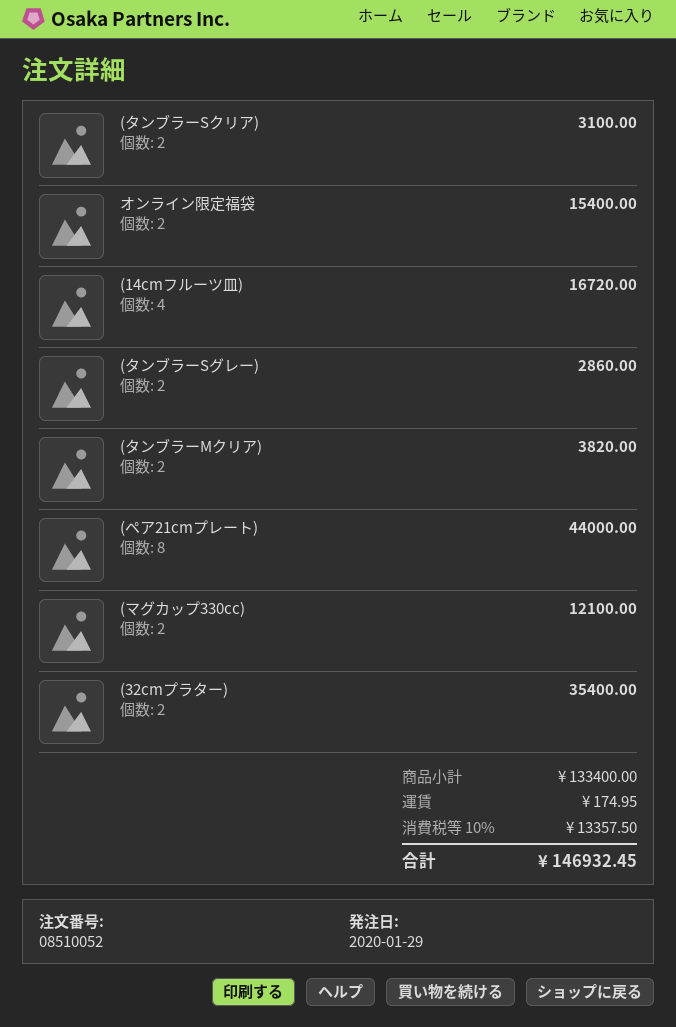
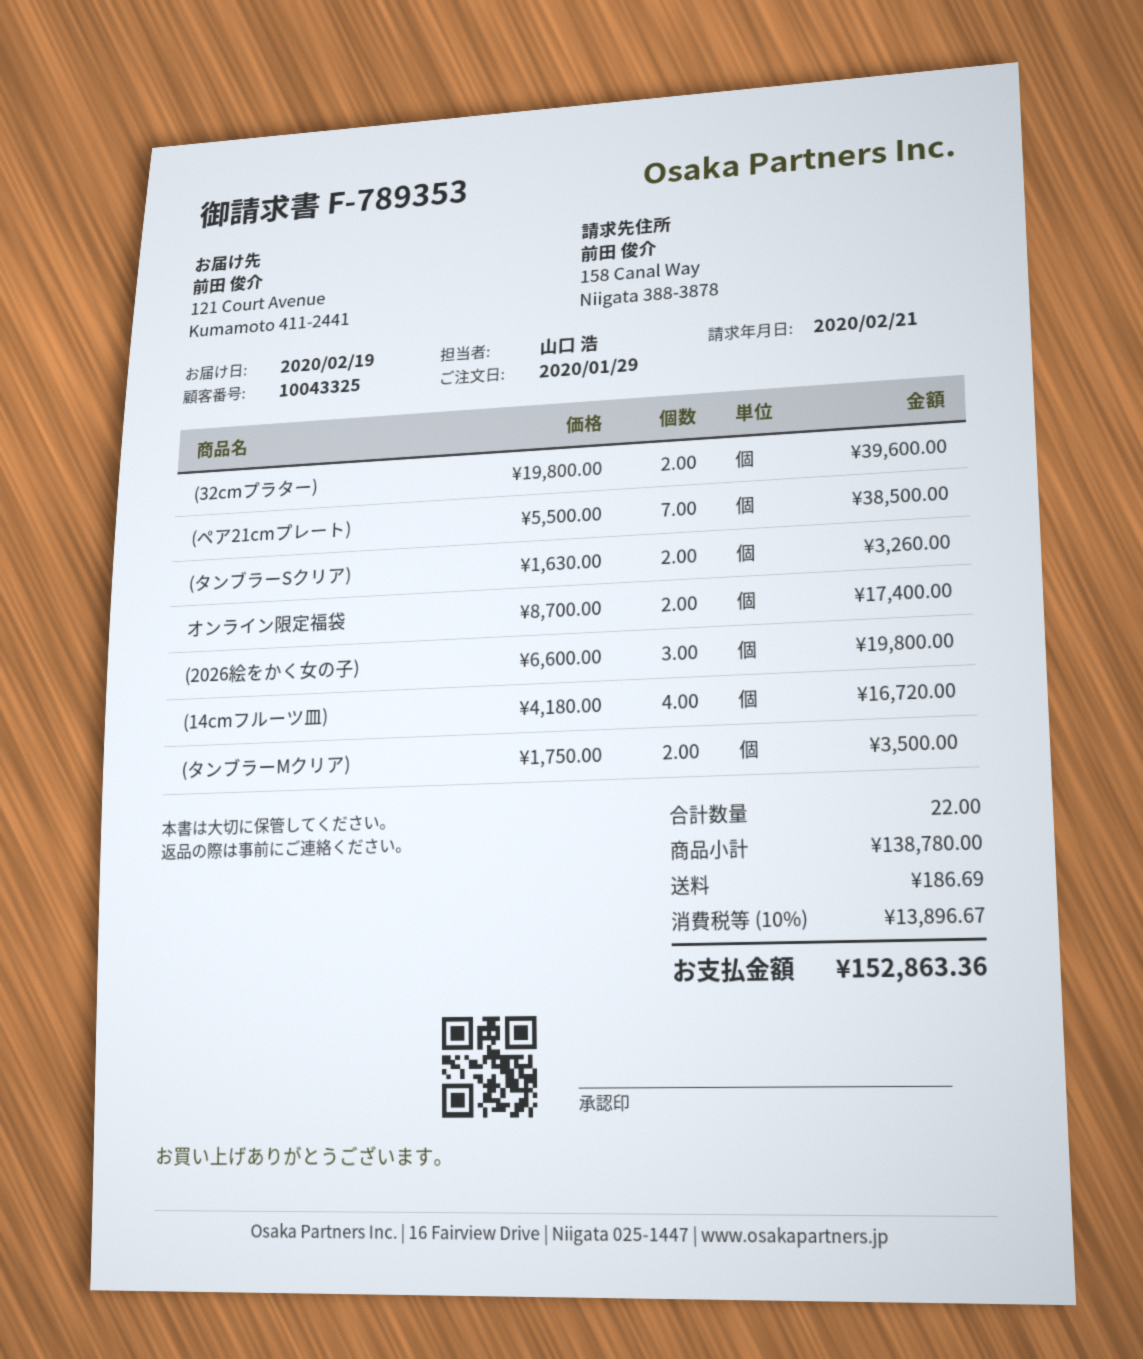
(タンブラーSクリア): 2 for 3100.00 -> 2 for 3260.00
オンライン限定福袋: 2 for 15400.00 -> 2 for 17400.00
(タンブラーSグレー): 2 for 2860.00 -> none
(タンブラーMクリア): 2 for 3820.00 -> 2 for 3500.00
(ペア21cmプレート): 8 for 44000.00 -> 7 for 38500.00
(マグカップ330cc): 2 for 12100.00 -> none
(32cmプラター): 2 for 35400.00 -> 2 for 39600.00
(2026絵をかく女の子): none -> 3 for 19800.00
subtotal: 133400.00 -> 138780.00
shipping: 174.95 -> 186.69
tax: 10% = 13357.50 -> 10% = 13896.67
total: 146932.45 -> 152863.36

